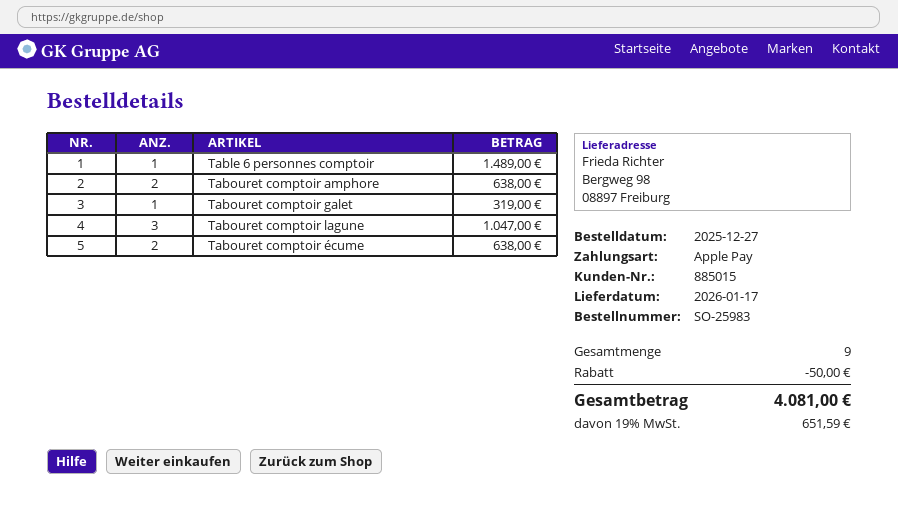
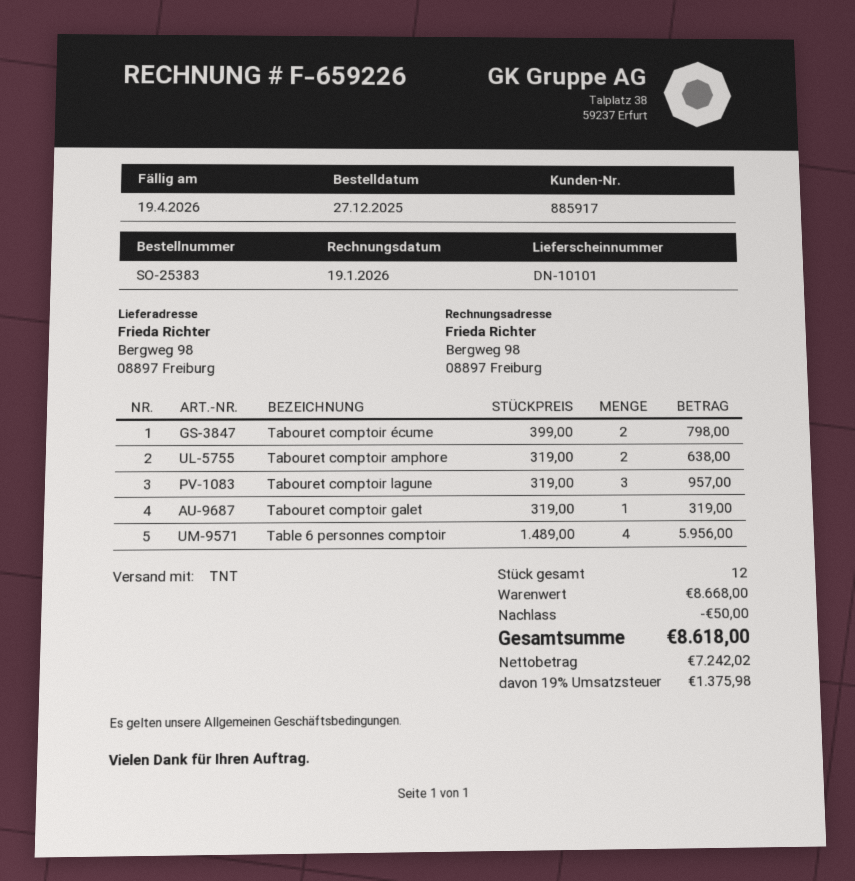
order number: SO-25983 -> SO-25383
customer number: 885015 -> 885917
Table 6 personnes comptoir: 1 for 1489.00 -> 4 for 5956.00
Tabouret comptoir lagune: 3 for 1047.00 -> 3 for 957.00
Tabouret comptoir écume: 2 for 638.00 -> 2 for 798.00
total quantity: 9 -> 12
tax: 19% = 651.59 -> 19% = 1375.98
total: 4081.00 -> 8618.00

